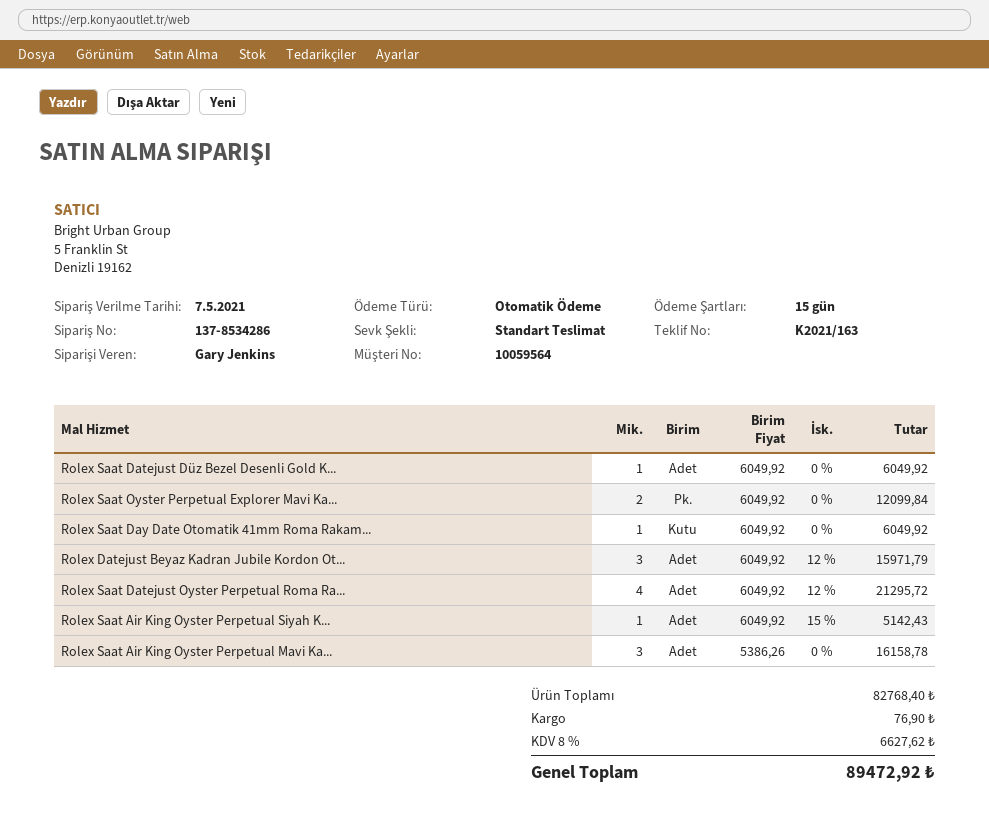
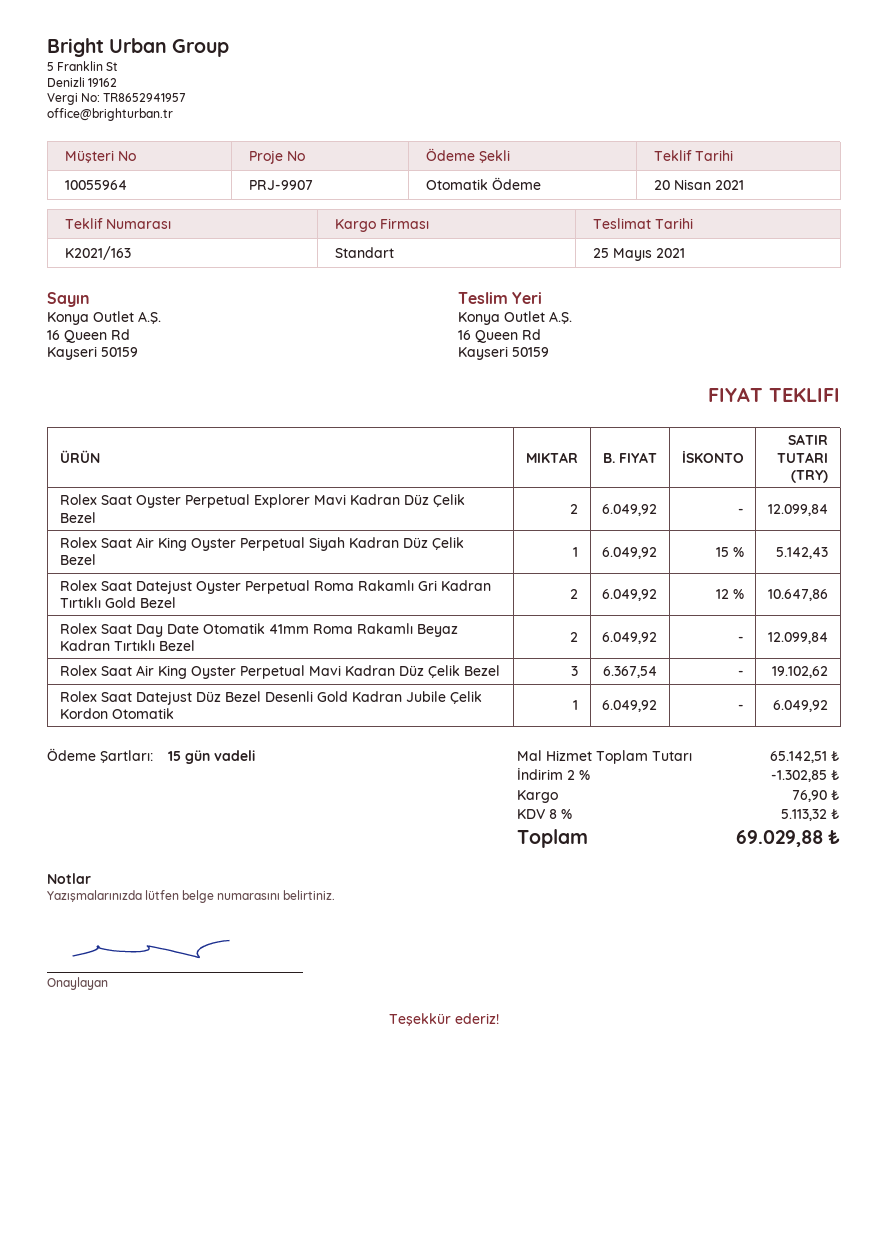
customer number: 10059564 -> 10055964
Rolex Saat Day Date Otomatik 41mm Roma Rakam...: 1 x 6049.92 = 6049.92 -> 2 x 6049.92 = 12099.84
Rolex Datejust Beyaz Kadran Jubile Kordon Ot...: 3 x 6049.92 - 12% = 15971.79 -> none
Rolex Saat Datejust Oyster Perpetual Roma Ra...: 4 x 6049.92 - 12% = 21295.72 -> 2 x 6049.92 - 12% = 10647.86
Rolex Saat Air King Oyster Perpetual Mavi Ka...: 3 x 5386.26 = 16158.78 -> 3 x 6367.54 = 19102.62
subtotal: 82768.40 -> 65142.51
discount: none -> 2% = 1302.85
tax: 8% = 6627.62 -> 8% = 5113.32
total: 89472.92 -> 69029.88

